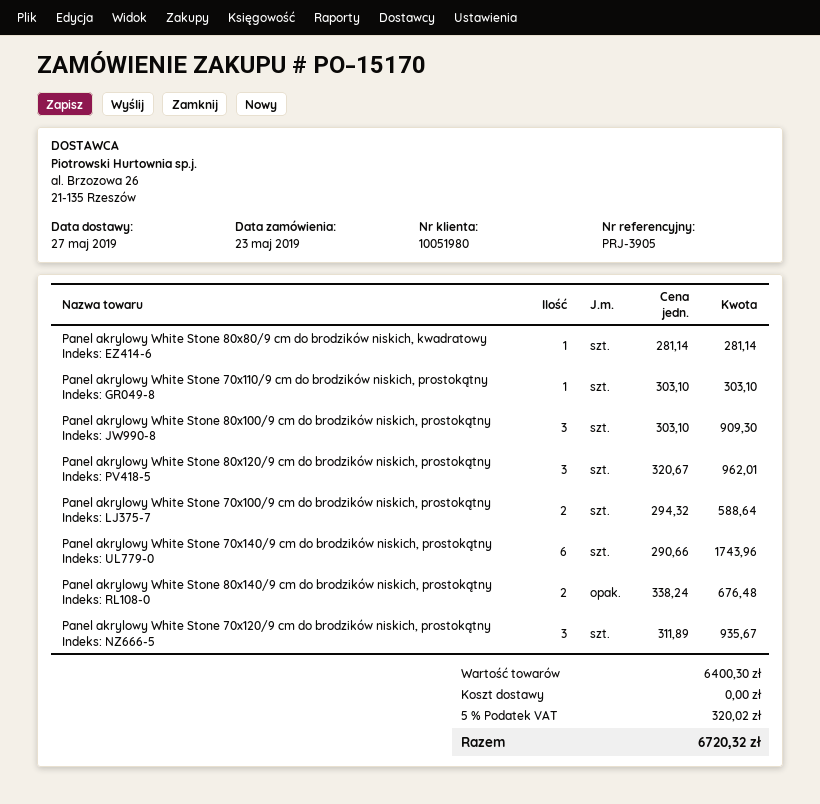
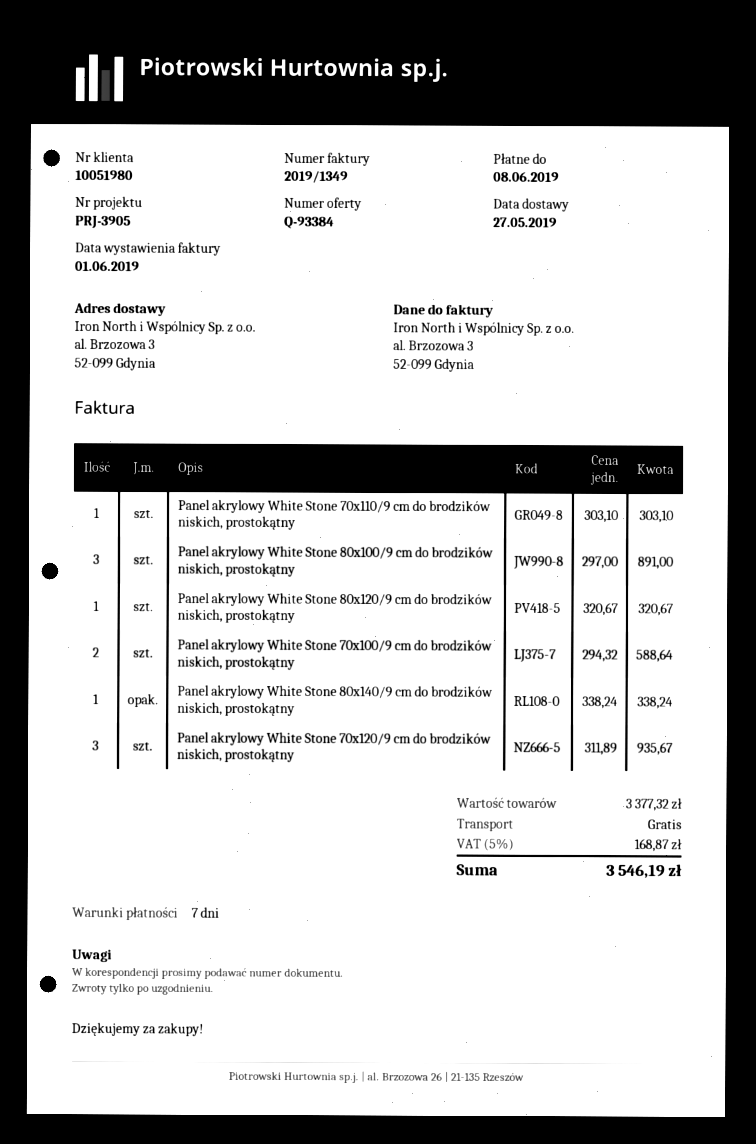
Panel akrylowy White Stone 80x80/9 cm do brodzików niskich, kwadratowy: 1 x 281.14 = 281.14 -> none
Panel akrylowy White Stone 80x100/9 cm do brodzików niskich, prostokątny: 3 x 303.10 = 909.30 -> 3 x 297.00 = 891.00
Panel akrylowy White Stone 80x120/9 cm do brodzików niskich, prostokątny: 3 x 320.67 = 962.01 -> 1 x 320.67 = 320.67
Panel akrylowy White Stone 70x140/9 cm do brodzików niskich, prostokątny: 6 x 290.66 = 1743.96 -> none
Panel akrylowy White Stone 80x140/9 cm do brodzików niskich, prostokątny: 2 x 338.24 = 676.48 -> 1 x 338.24 = 338.24
subtotal: 6400.30 -> 3377.32
tax: 5% = 320.02 -> 5% = 168.87
total: 6720.32 -> 3546.19

